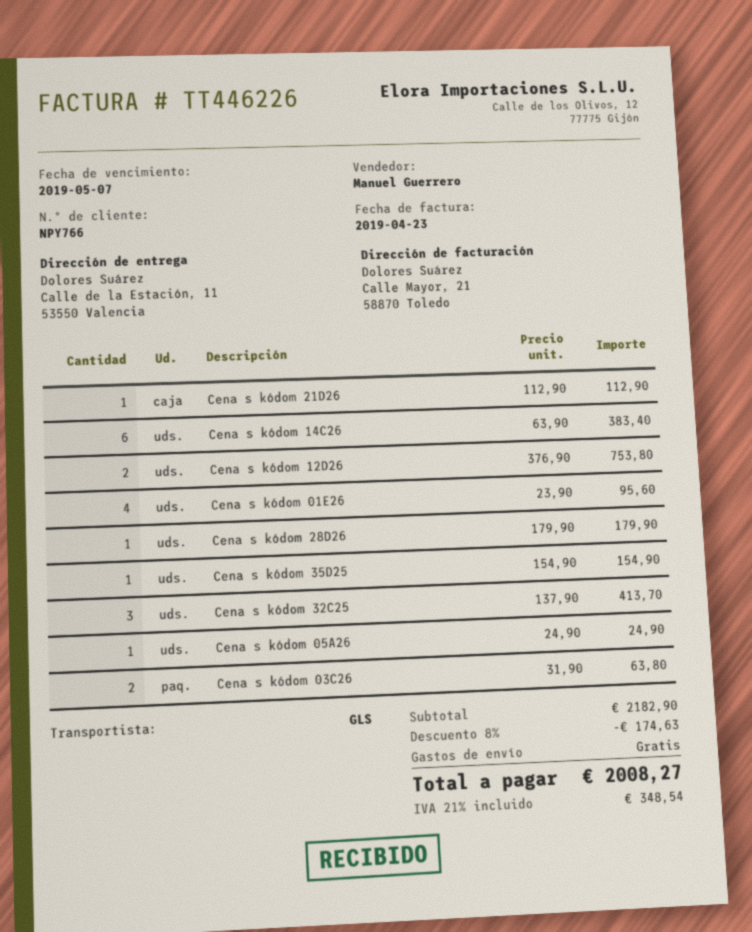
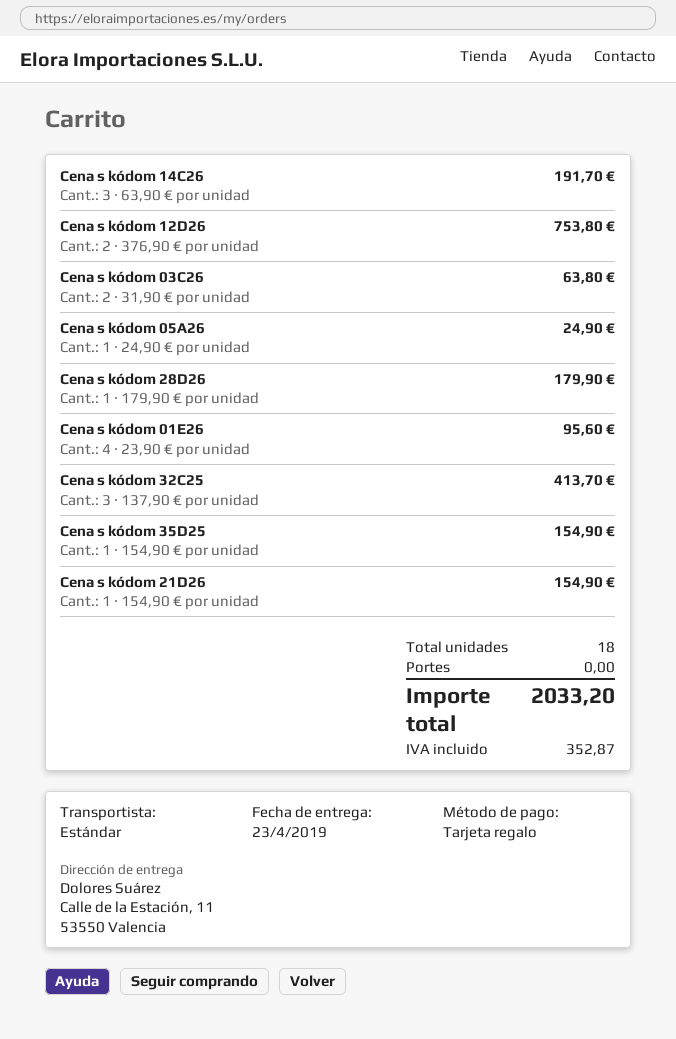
shipping method: GLS -> standard
Cena s kódom 21D26: 1 x 112.90 = 112.90 -> 1 x 154.90 = 154.90
Cena s kódom 14C26: 6 x 63.90 = 383.40 -> 3 x 63.90 = 191.70
discount: 8% = 174.63 -> none
tax: 348.54 -> 352.87
total: 2008.27 -> 2033.20

